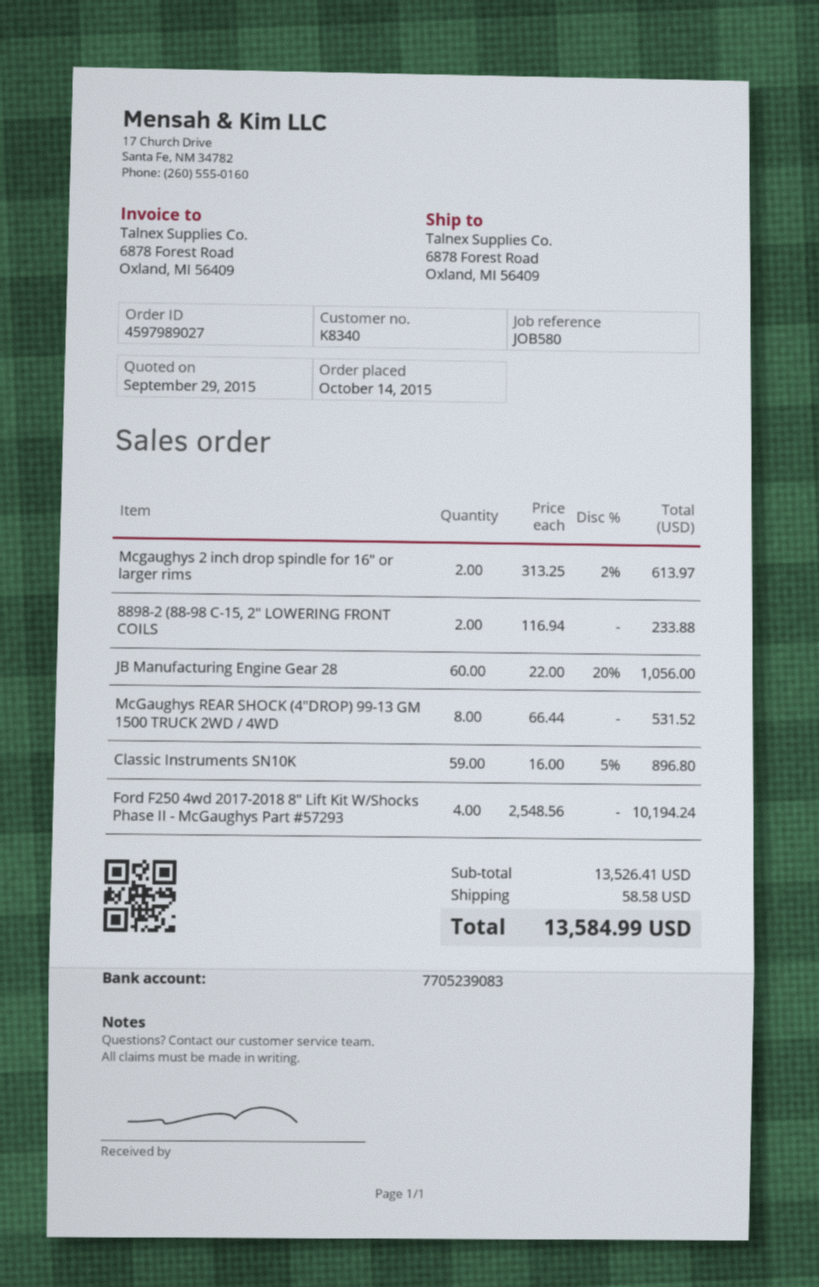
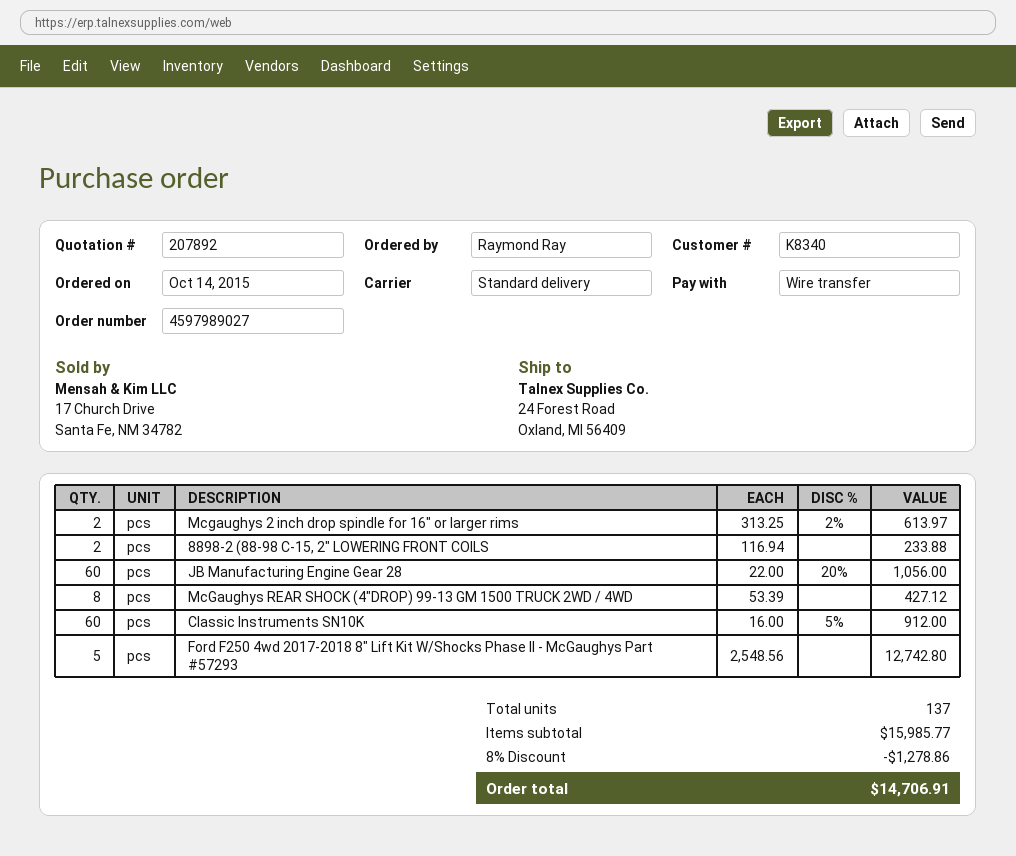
ship to: 6878 Forest Road, Oxland, MI 56409 -> 24 Forest Road, Oxland, MI 56409
McGaughys REAR SHOCK (4"DROP) 99-13 GM 1500 TRUCK 2WD / 4WD: 8 x 66.44 = 531.52 -> 8 x 53.39 = 427.12
Classic Instruments SN10K: 59 x 16.00 - 5% = 896.80 -> 60 x 16.00 - 5% = 912.00
Ford F250 4wd 2017-2018 8" Lift Kit W/Shocks Phase II - McGaughys Part #57293: 4 x 2548.56 = 10194.24 -> 5 x 2548.56 = 12742.80
subtotal: 13526.41 -> 15985.77
discount: none -> 8% = 1278.86
shipping: 58.58 -> none
total: 13584.99 -> 14706.91

